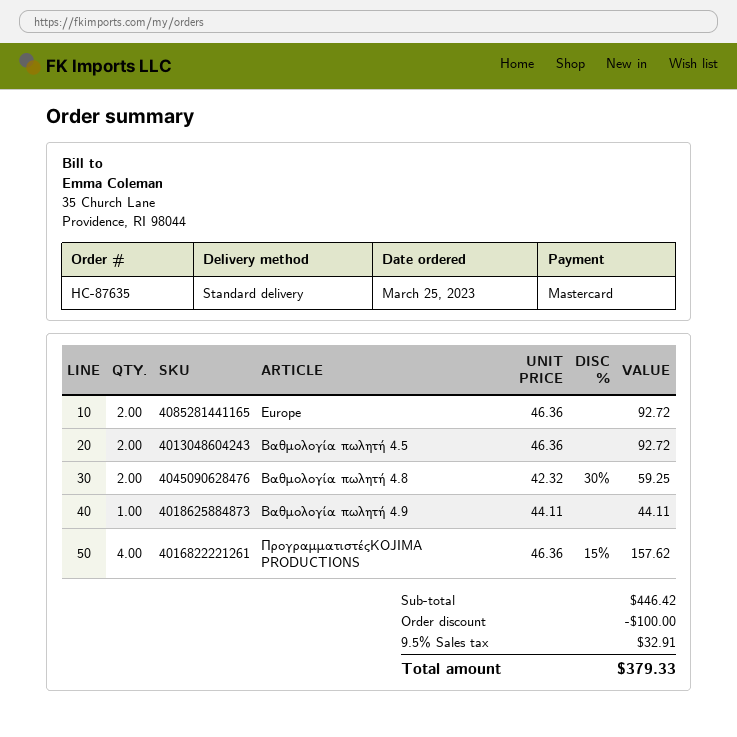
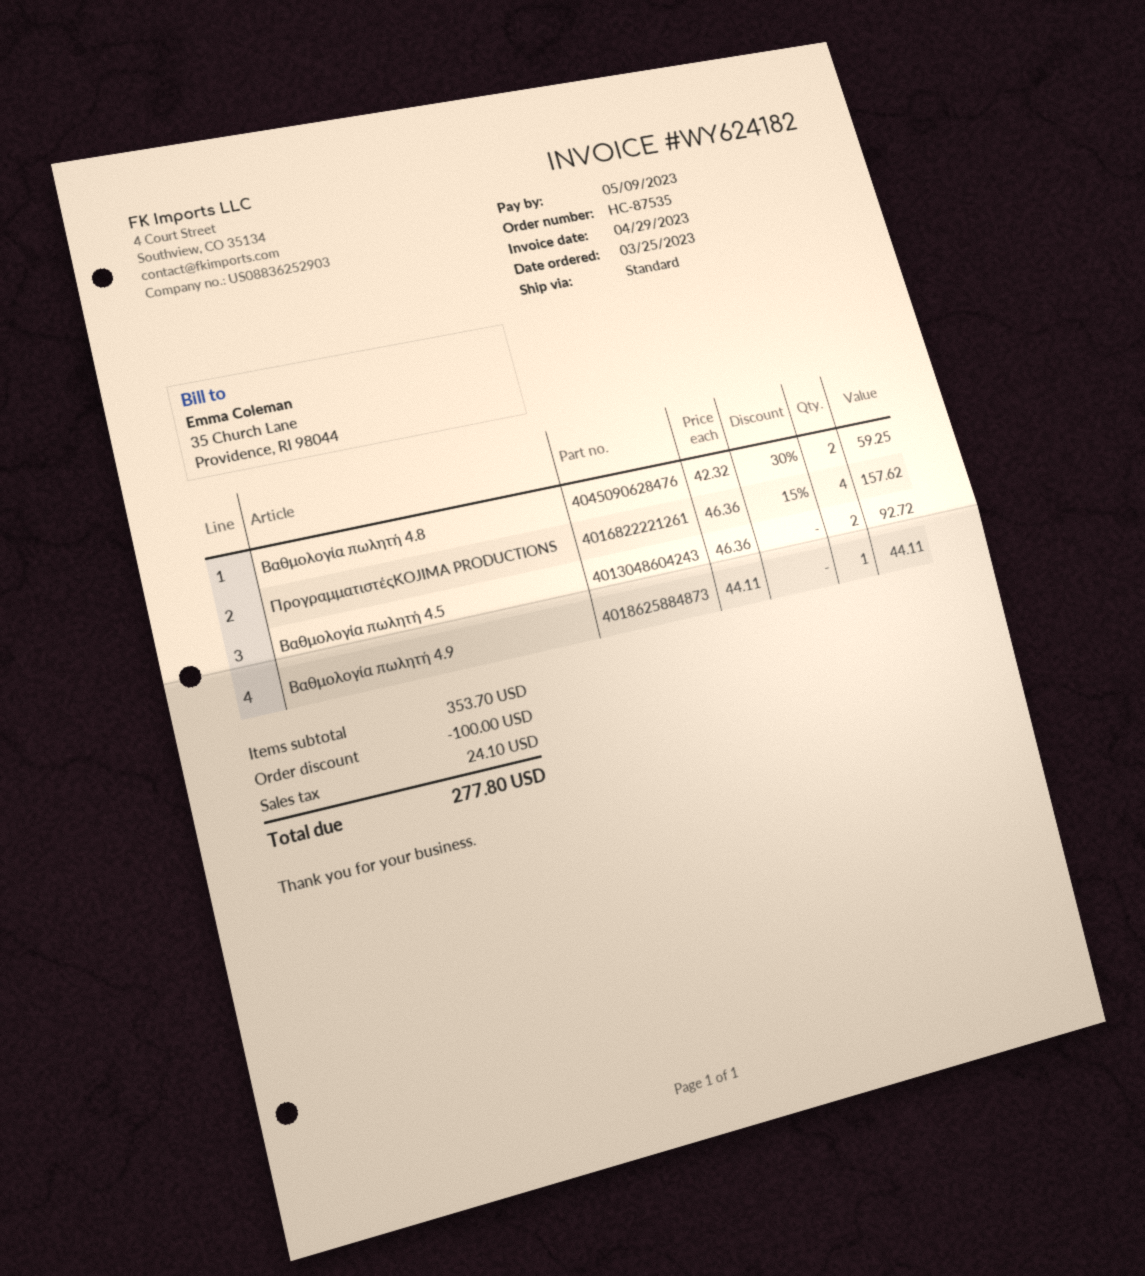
order number: HC-87635 -> HC-87535
Europe: 2 x 46.36 = 92.72 -> none
subtotal: 446.42 -> 353.70
tax: 32.91 -> 24.10
total: 379.33 -> 277.80

